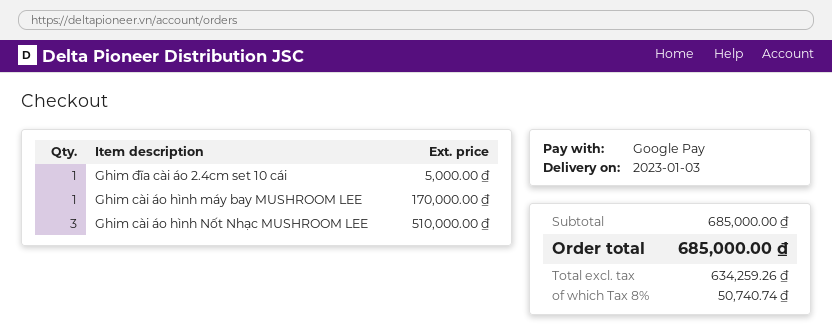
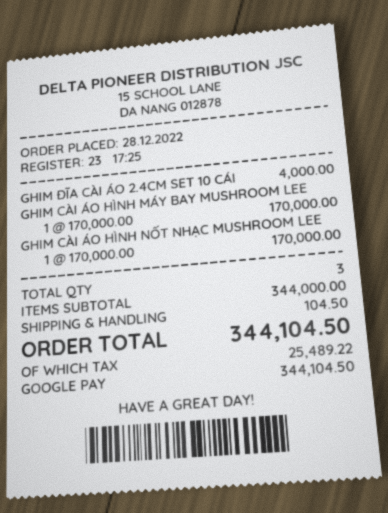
Ghim đĩa cài áo 2.4cm set 10 cái: 1 for 5000.00 -> 1 for 4000.00
Ghim cài áo hình Nốt Nhạc MUSHROOM LEE: 3 for 510000.00 -> 1 for 170000.00
subtotal: 685000.00 -> 344000.00
shipping: none -> 104.50
tax: 50740.74 -> 25489.22
total: 685000.00 -> 344104.50

